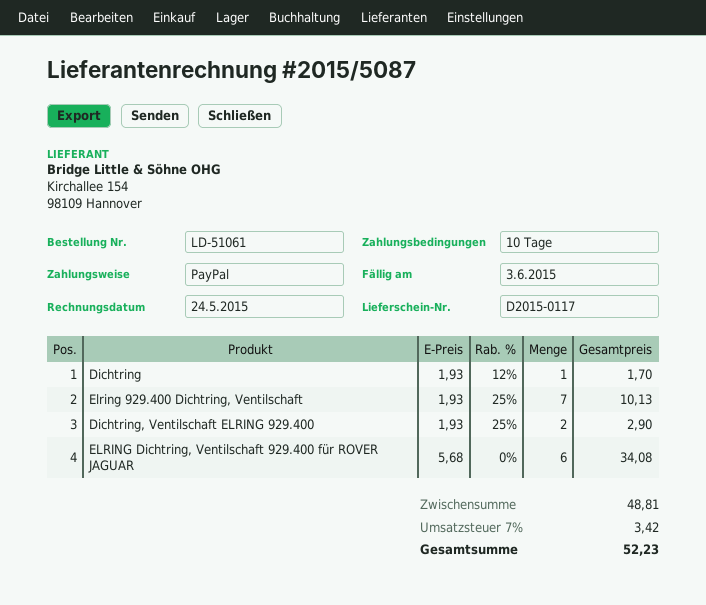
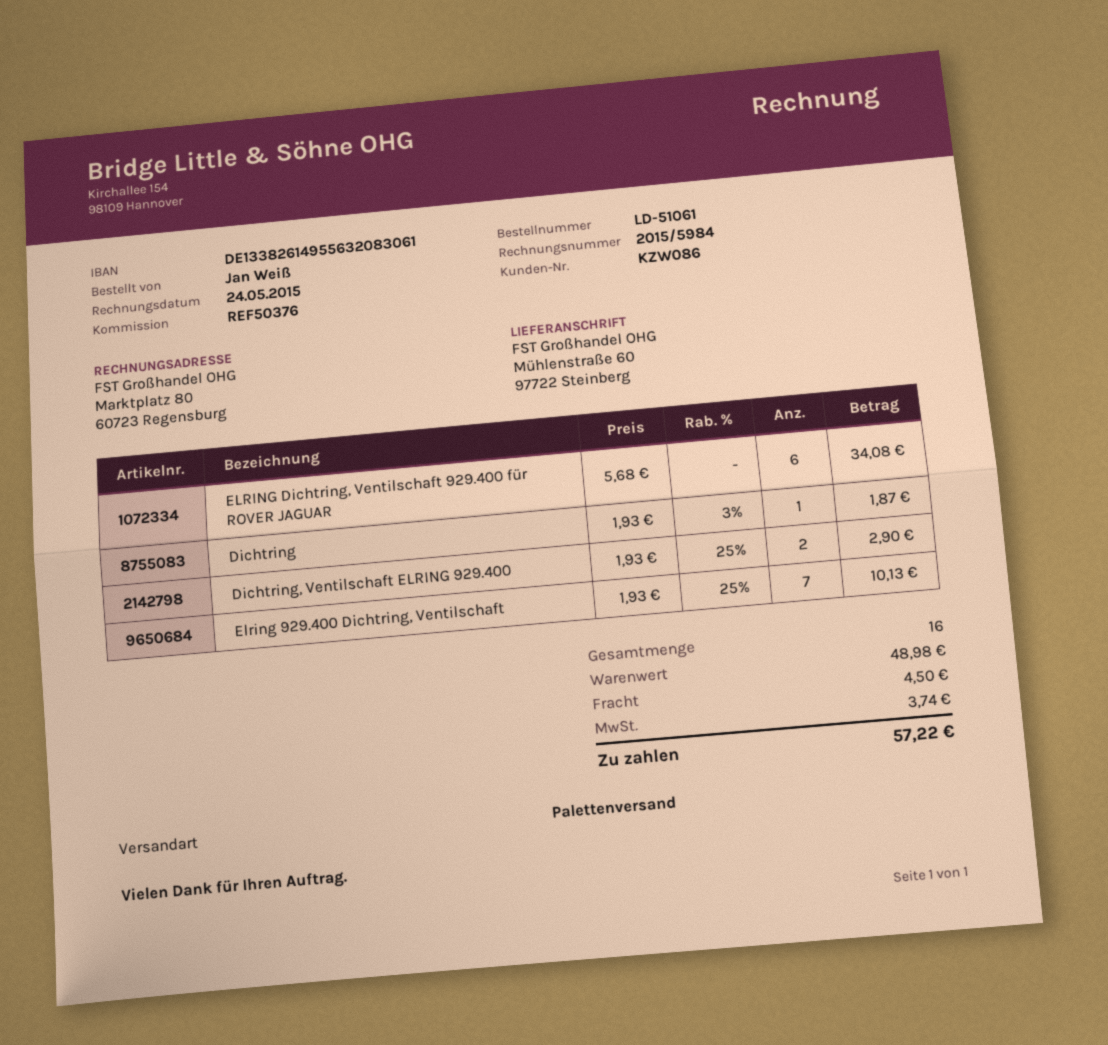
invoice number: 2015/5087 -> 2015/5984
Dichtring: 1 x 1.93 - 12% = 1.70 -> 1 x 1.93 - 3% = 1.87
subtotal: 48.81 -> 48.98
shipping: none -> 4.50
tax: 3.42 -> 3.74
total: 52.23 -> 57.22

